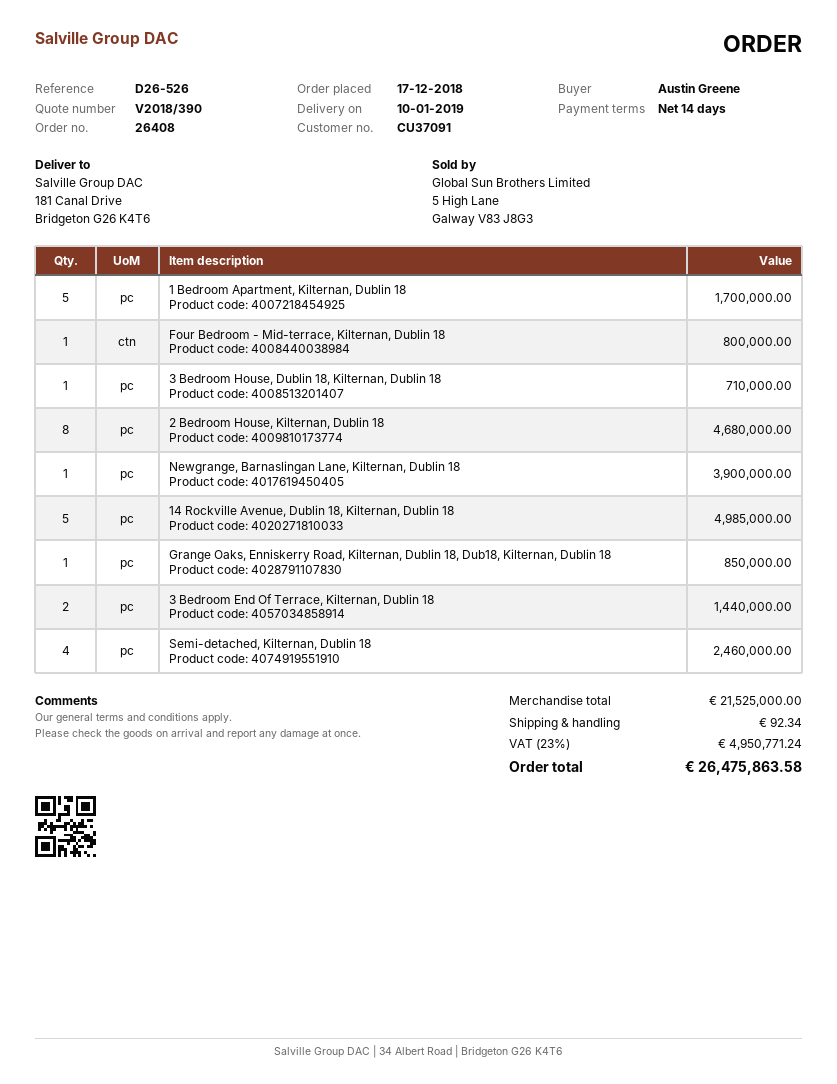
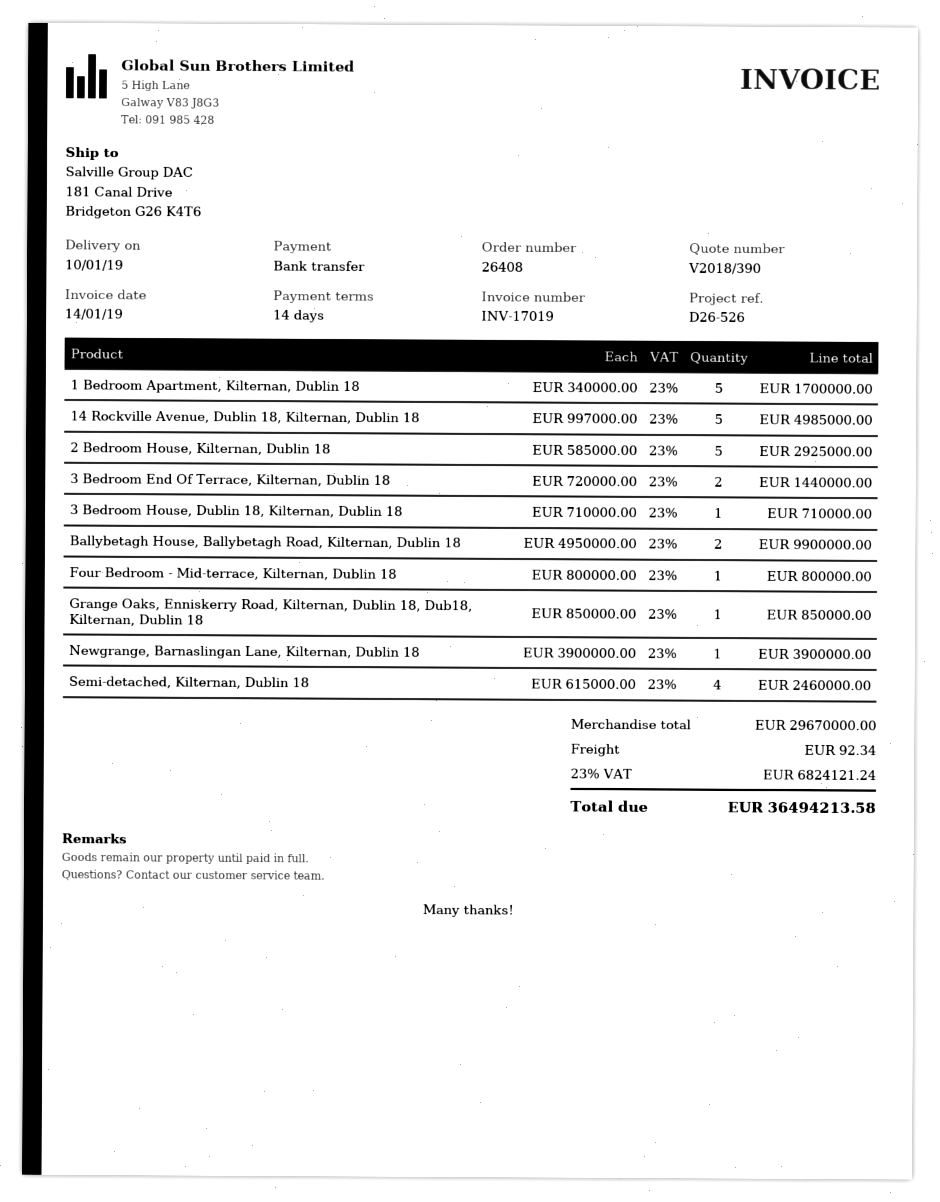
2 Bedroom House, Kilternan, Dublin 18: 8 for 4680000.00 -> 5 for 2925000.00
Ballybetagh House, Ballybetagh Road, Kilternan, Dublin 18: none -> 2 for 9900000.00
subtotal: 21525000.00 -> 29670000.00
tax: 23% = 4950771.24 -> 23% = 6824121.24
total: 26475863.58 -> 36494213.58

